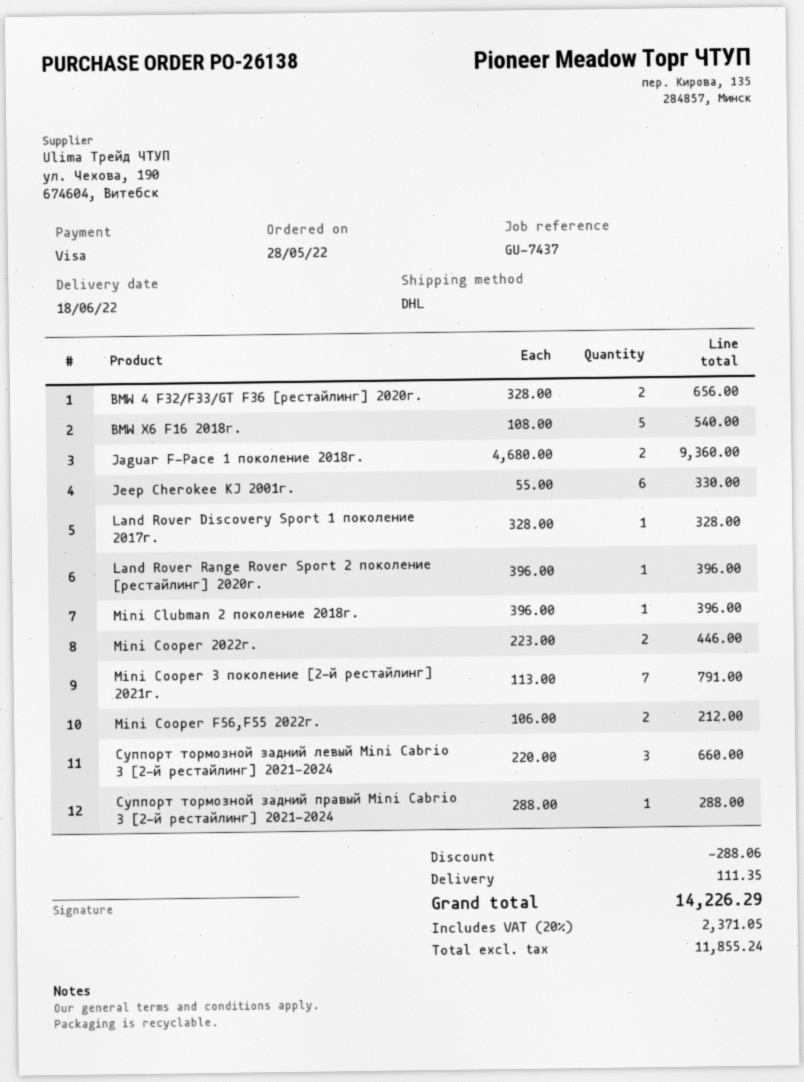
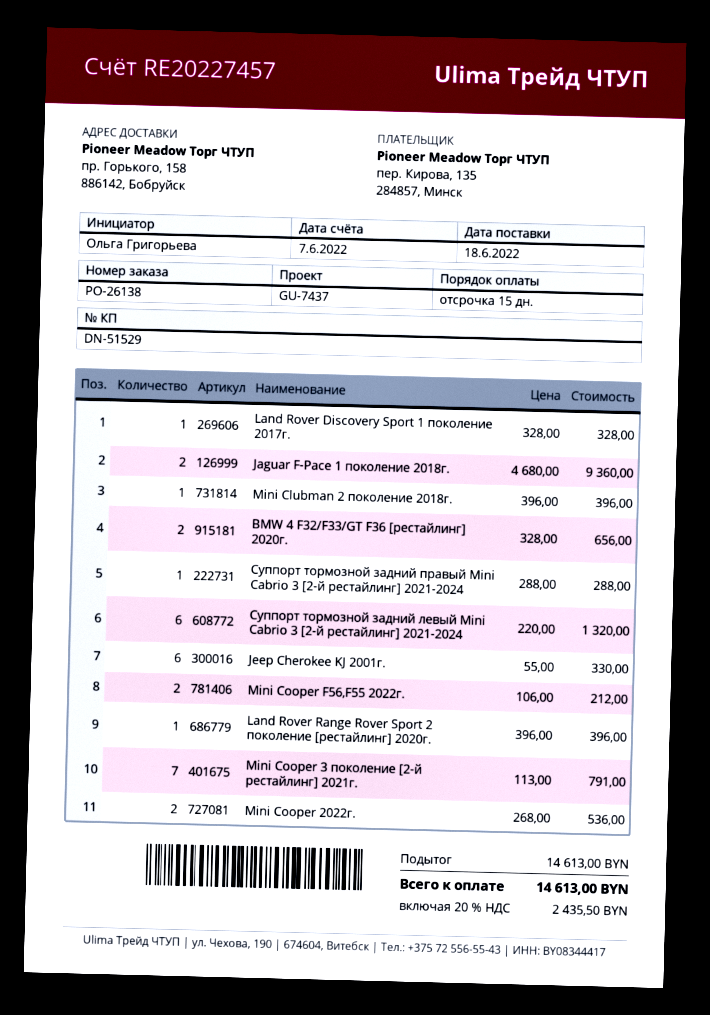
BMW X6 F16 2018г.: 5 x 108.00 = 540.00 -> none
Mini Cooper 2022г.: 2 x 223.00 = 446.00 -> 2 x 268.00 = 536.00
Суппорт тормозной задний левый Mini Cabrio 3 [2-й рестайлинг] 2021-2024: 3 x 220.00 = 660.00 -> 6 x 220.00 = 1320.00
discount: 288.06 -> none
shipping: 111.35 -> none
tax: 20% = 2371.05 -> 20% = 2435.50
total: 14226.29 -> 14613.00

